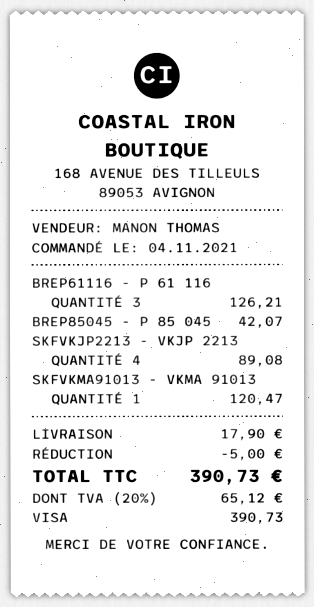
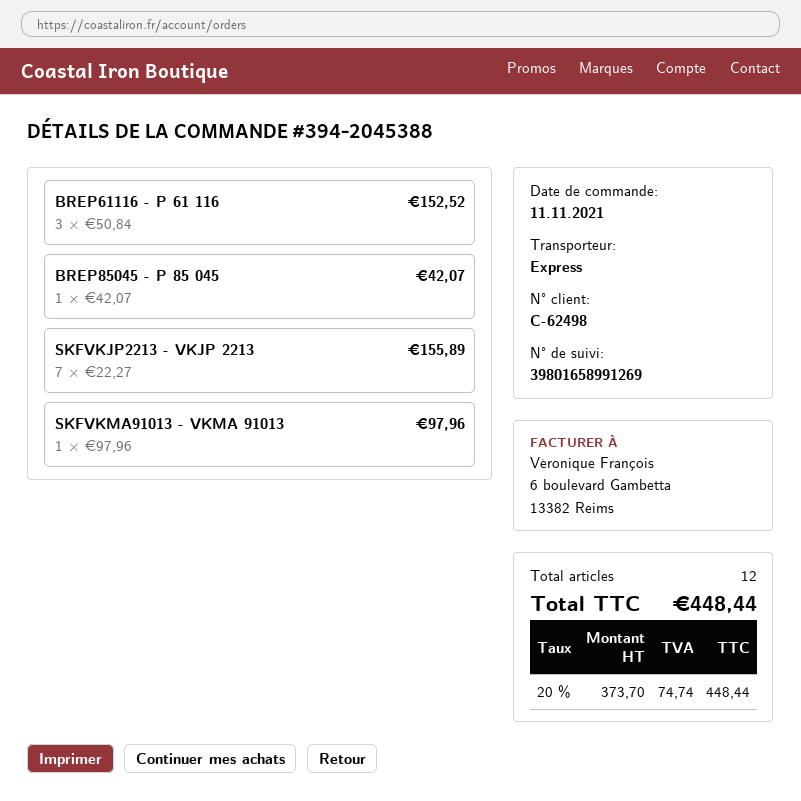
order date: 2021-11-04 -> 2021-11-11
BREP61116 - P 61 116: 3 for 126.21 -> 3 for 152.52
SKFVKJP2213 - VKJP 2213: 4 for 89.08 -> 7 for 155.89
SKFVKMA91013 - VKMA 91013: 1 for 120.47 -> 1 for 97.96
discount: 5.00 -> none
shipping: 17.90 -> none
tax: 20% = 65.12 -> 20% = 74.74
total: 390.73 -> 448.44

